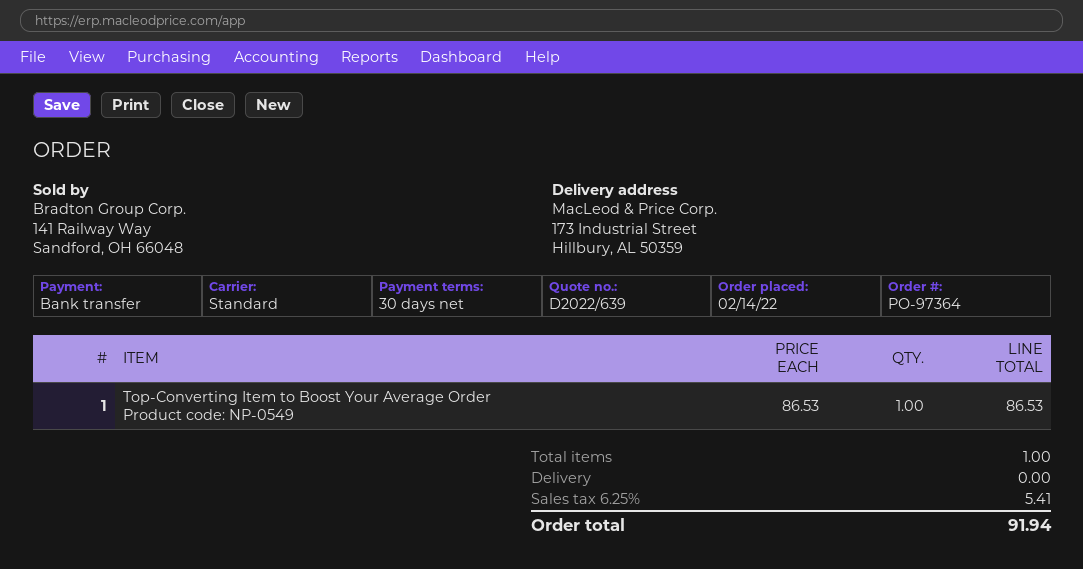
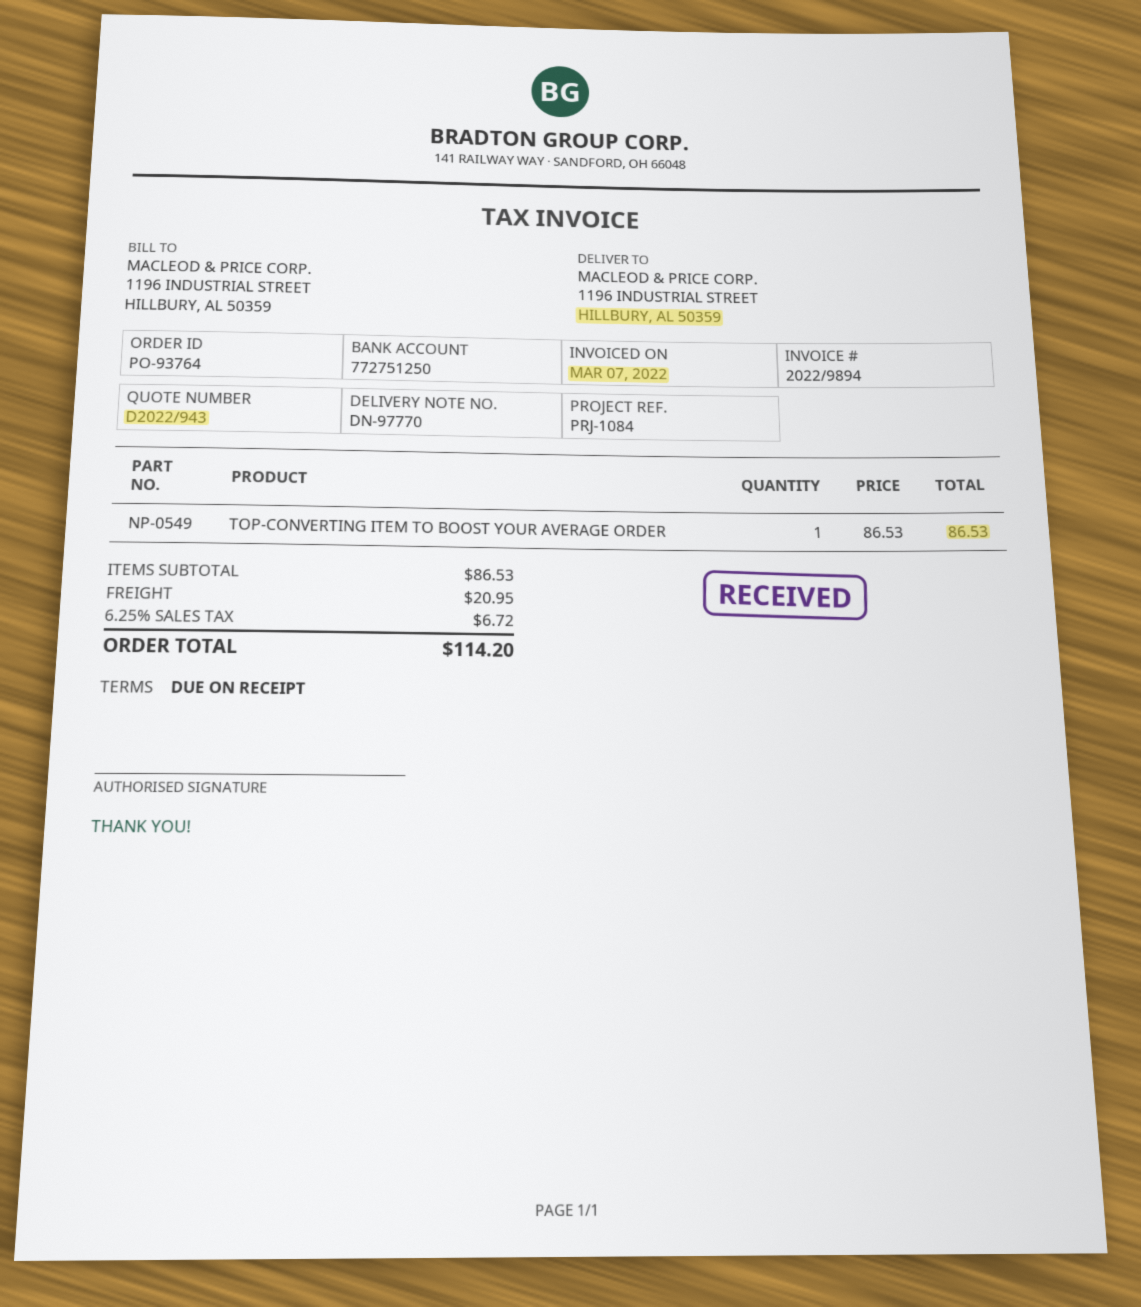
quote number: D2022/639 -> D2022/943
order number: PO-97364 -> PO-93764
payment terms: 30 days -> on receipt
ship to: 173 Industrial Street, Hillbury, AL 50359 -> 1196 INDUSTRIAL STREET, HILLBURY, AL 50359
shipping: 0.00 -> 20.95
tax: 6.25% = 5.41 -> 6.25% = 6.72
total: 91.94 -> 114.20

